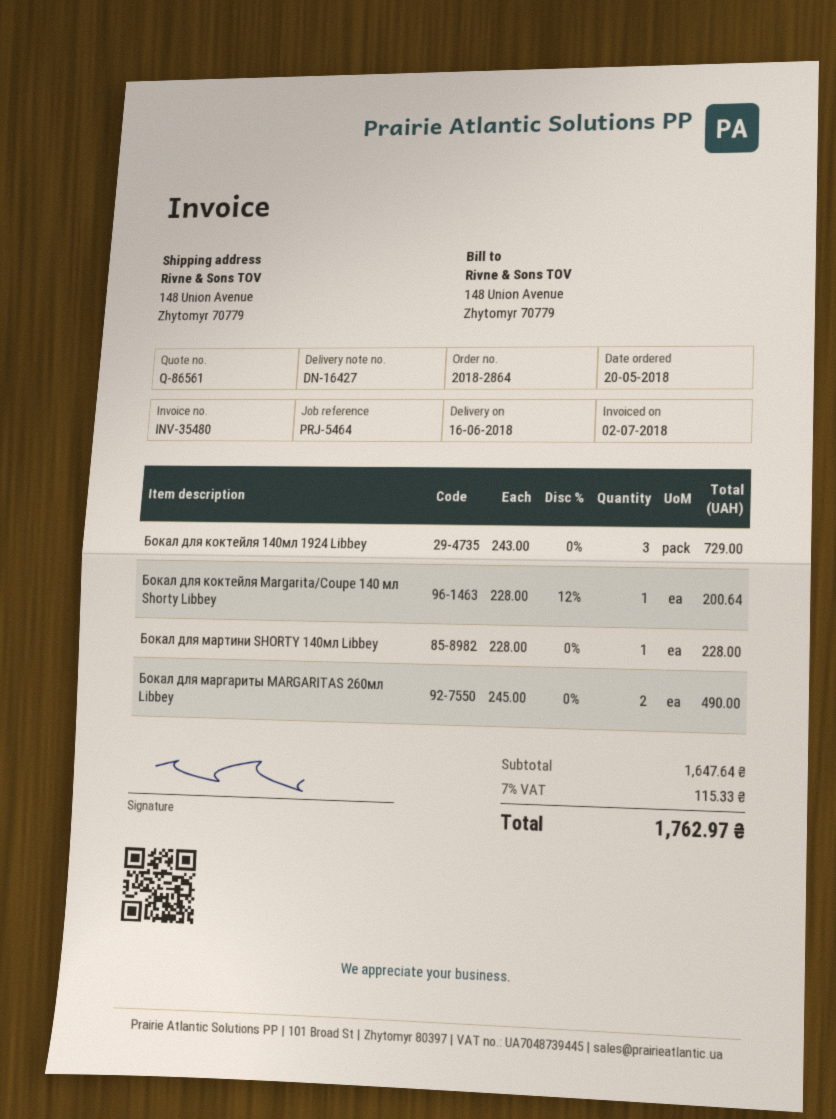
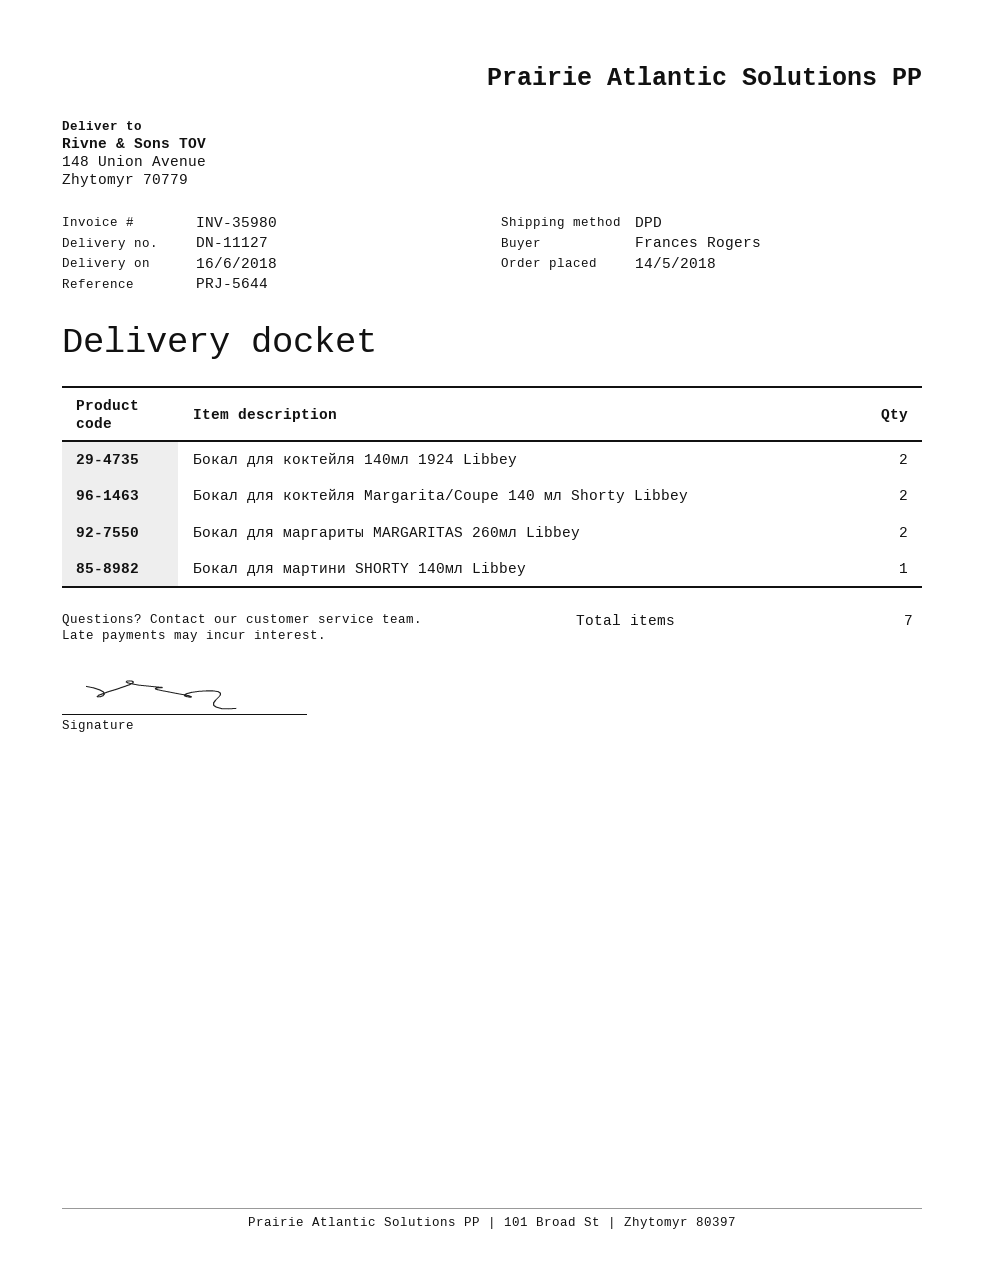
order date: 2018-05-20 -> 2018-05-14
delivery note number: DN-16427 -> DN-11127
invoice number: INV-35480 -> INV-35980
reference: PRJ-5464 -> PRJ-5644
Бокал для коктейля 140мл 1924 Libbey: 3 -> 2
Бокал для коктейля Margarita/Coupe 140 мл Shorty Libbey: 1 -> 2

